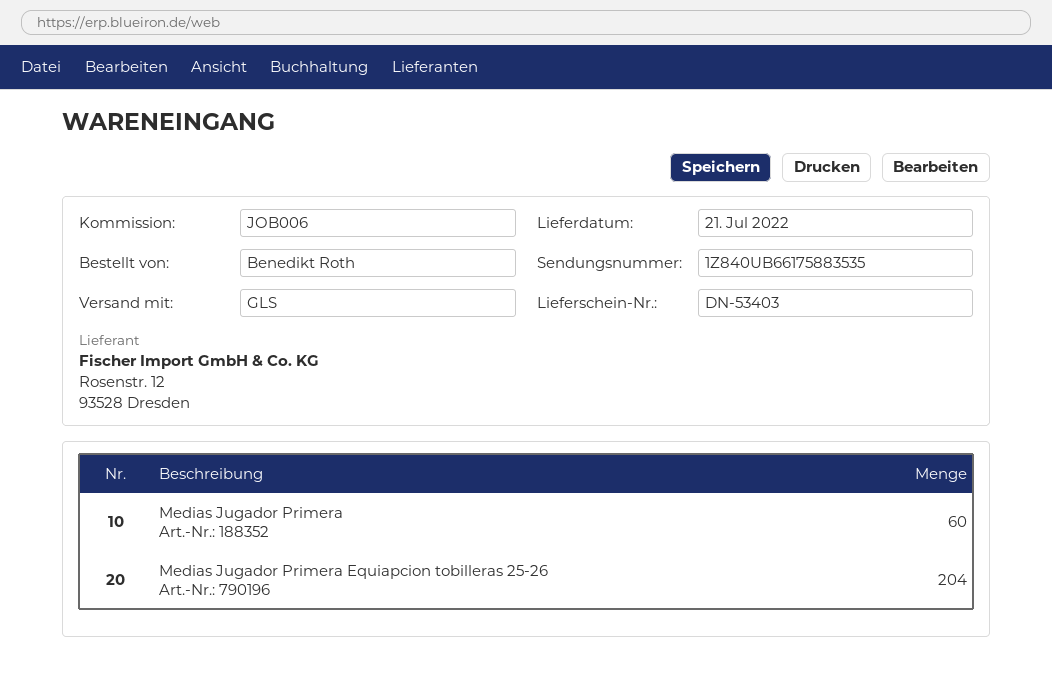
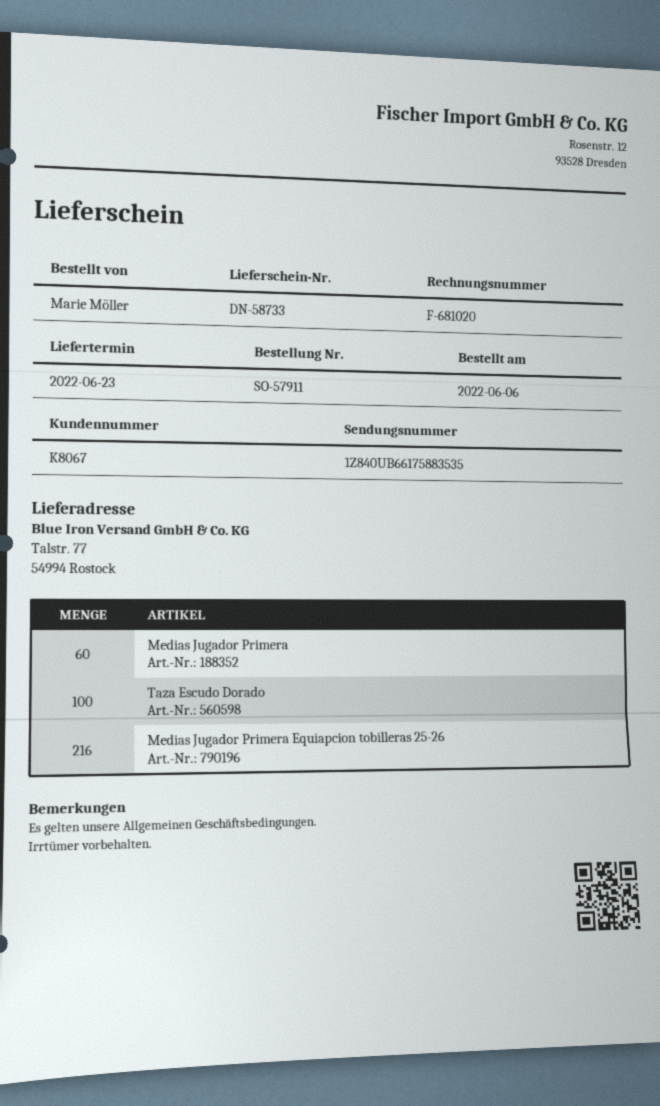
delivery note number: DN-53403 -> DN-58733
delivery date: 2022-07-21 -> 2022-06-23
ordered by: Benedikt Roth -> Marie Möller
Medias Jugador Primera Equiapcion tobilleras 25-26: 204 -> 216
Taza Escudo Dorado: none -> 100

